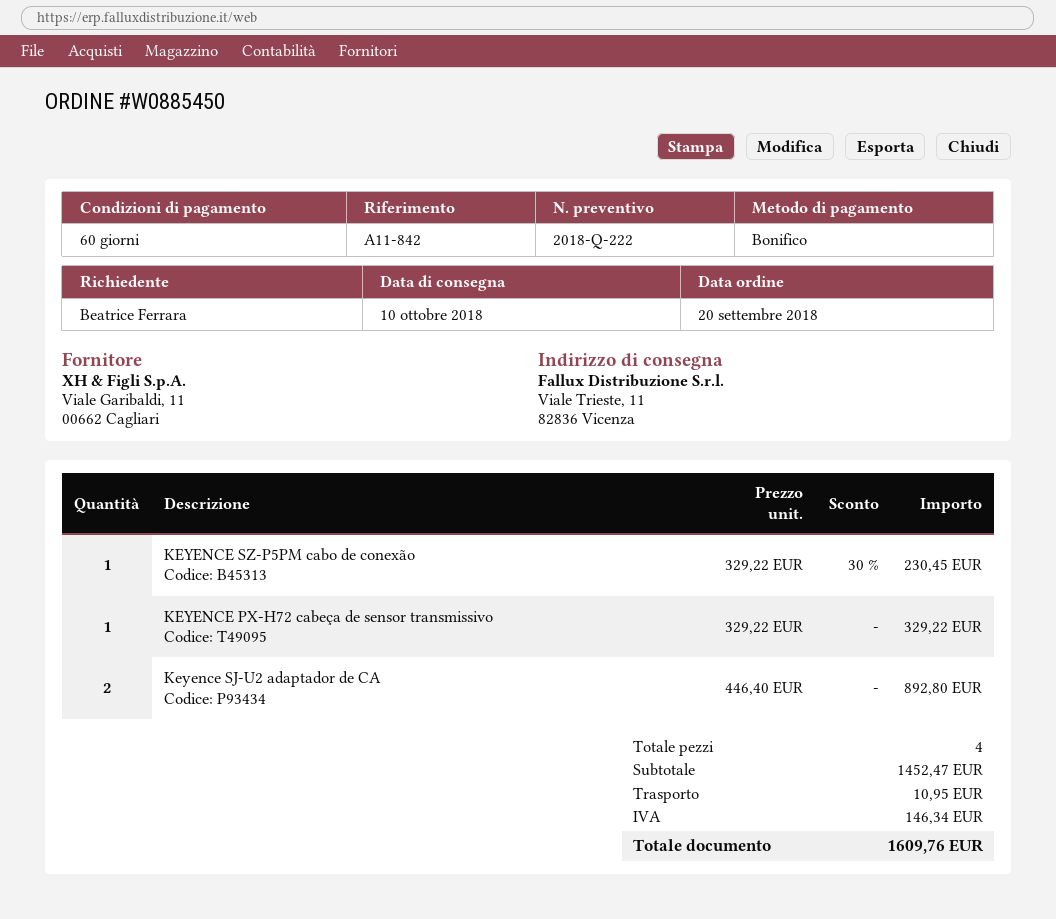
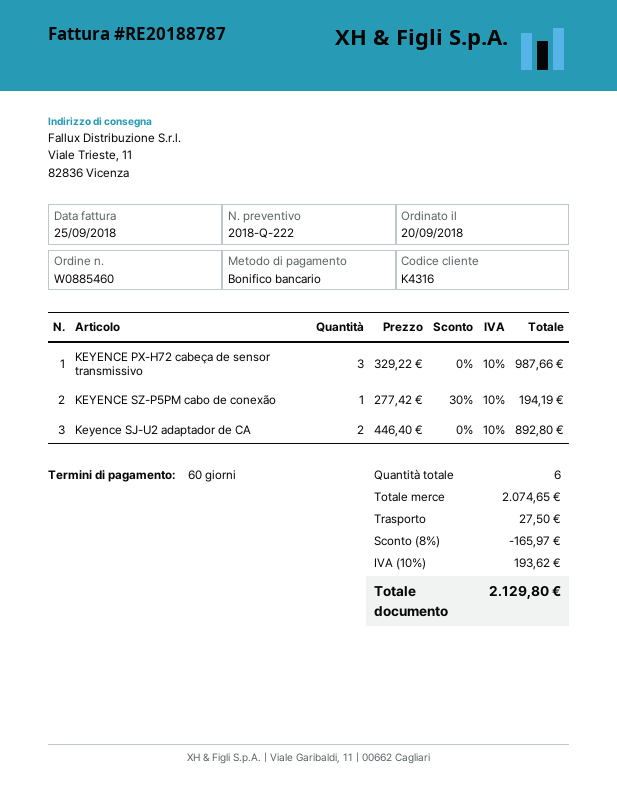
order number: W0885450 -> W0885460
KEYENCE SZ-P5PM cabo de conexão: 1 x 329.22 - 30% = 230.45 -> 1 x 277.42 - 30% = 194.19
KEYENCE PX-H72 cabeça de sensor transmissivo: 1 x 329.22 = 329.22 -> 3 x 329.22 = 987.66
total quantity: 4 -> 6
subtotal: 1452.47 -> 2074.65
discount: none -> 8% = 165.97
shipping: 10.95 -> 27.50
tax: 146.34 -> 193.62
total: 1609.76 -> 2129.80

